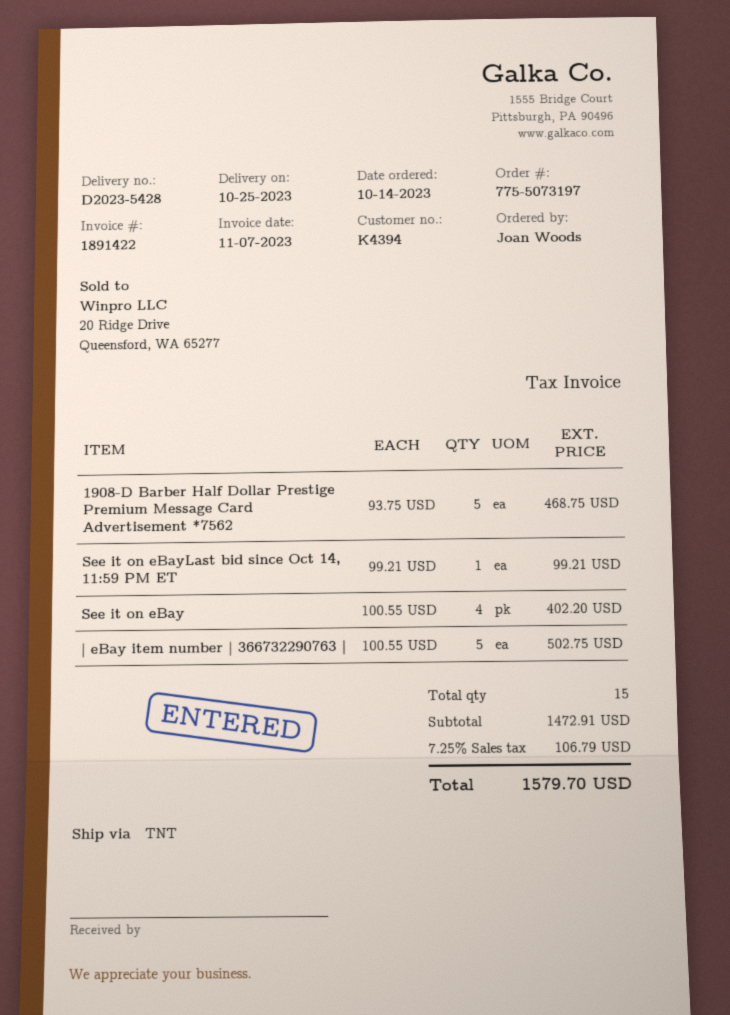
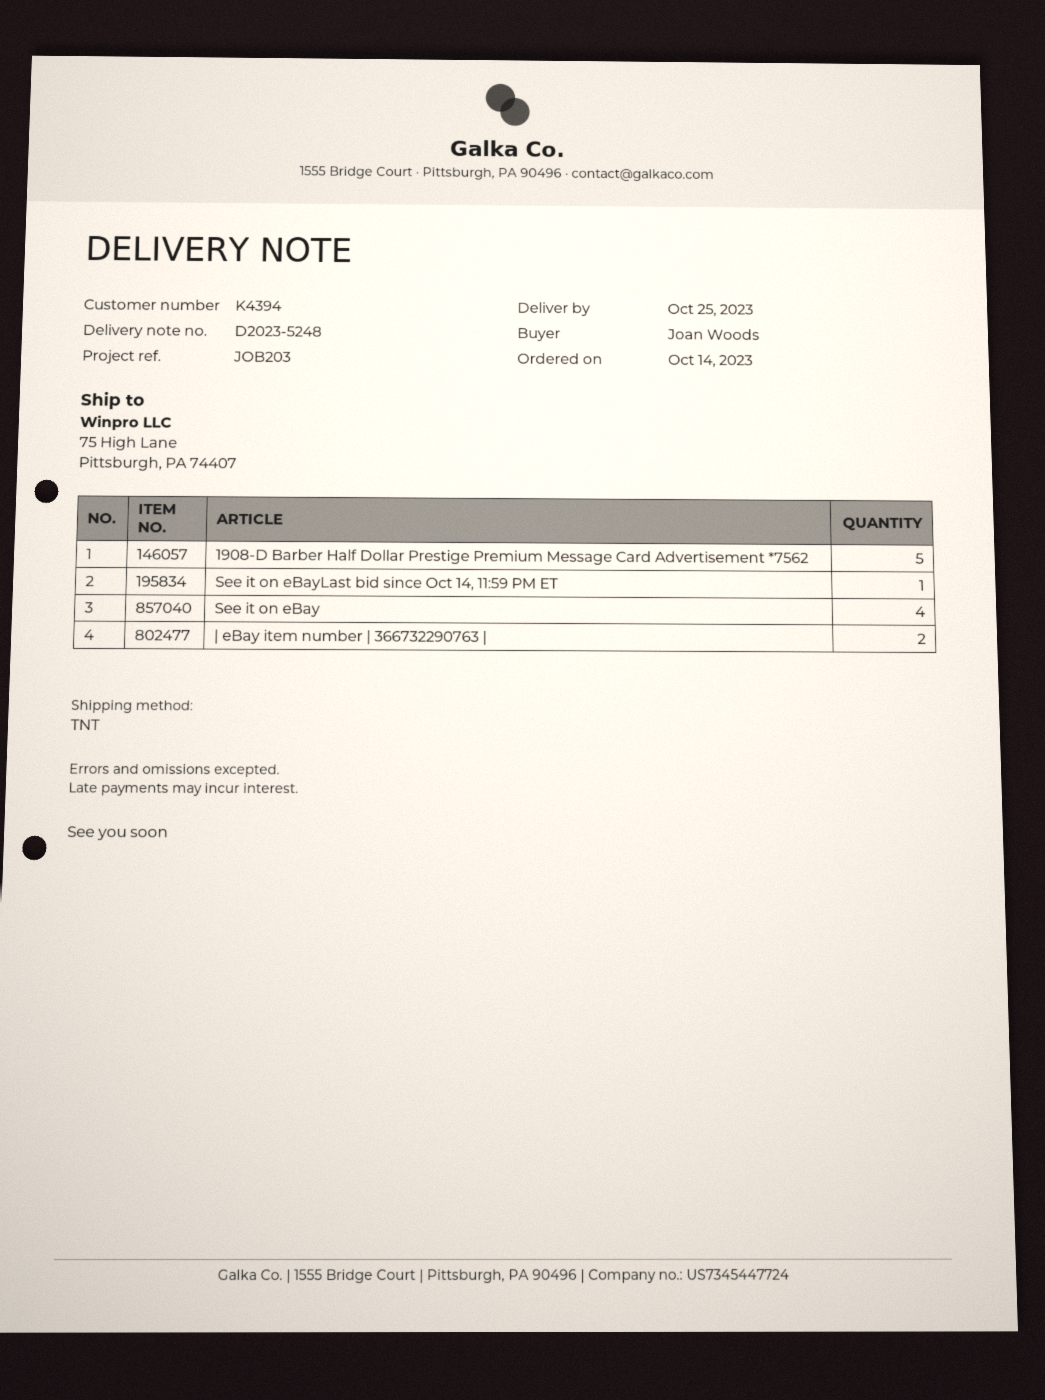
delivery note number: D2023-5428 -> D2023-5248
| eBay item number | 366732290763 |: 5 -> 2

